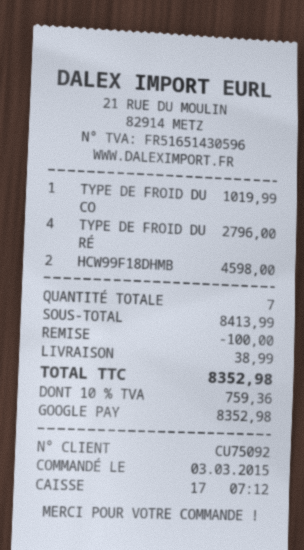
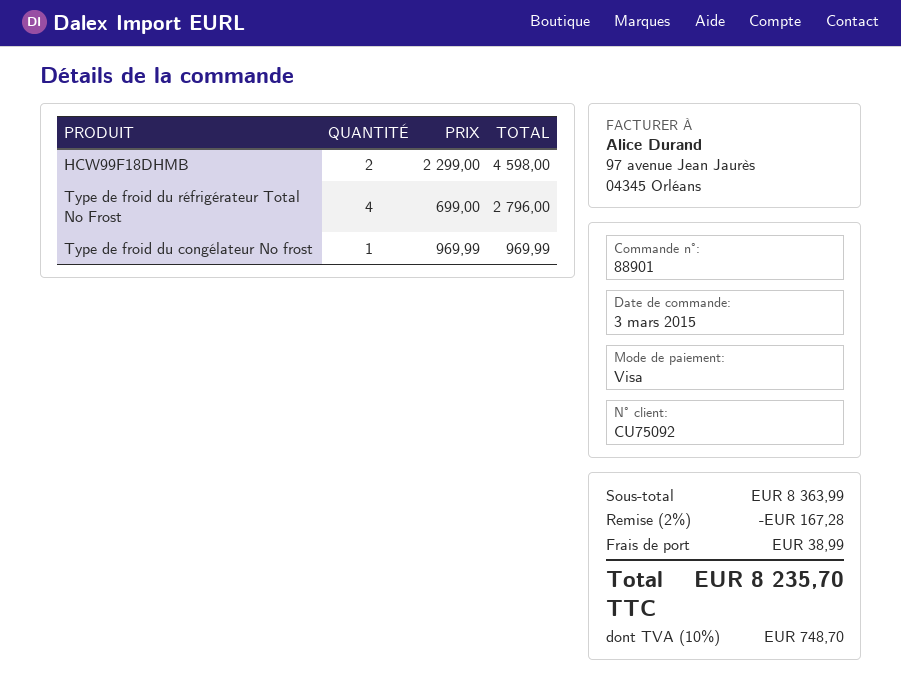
payment method: Google Pay -> Visa
TYPE DE FROID DU CO: 1 for 1019.99 -> 1 for 969.99
subtotal: 8413.99 -> 8363.99
discount: 100.00 -> 167.28
tax: 10% = 759.36 -> 10% = 748.70
total: 8352.98 -> 8235.70

